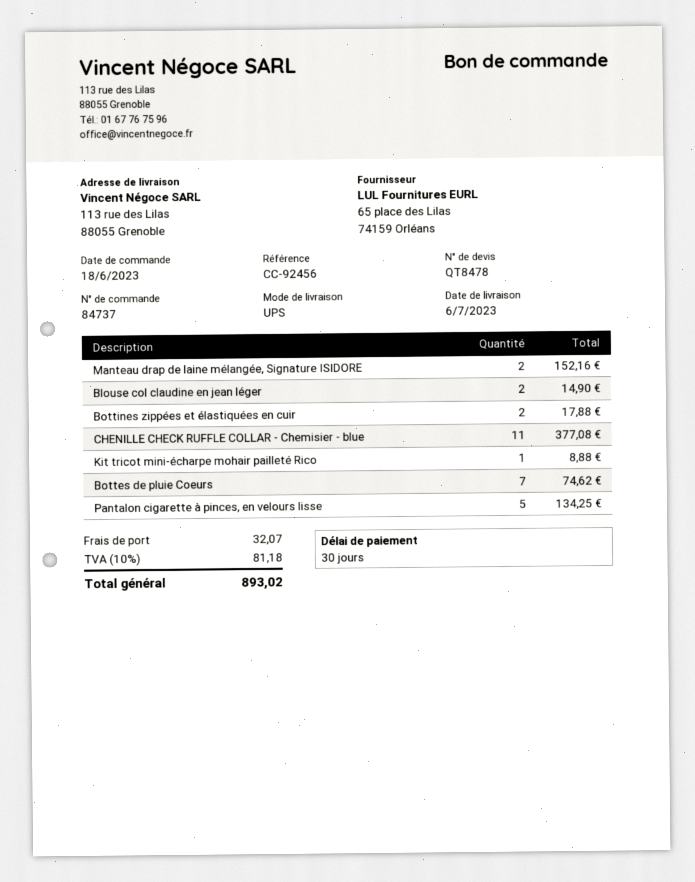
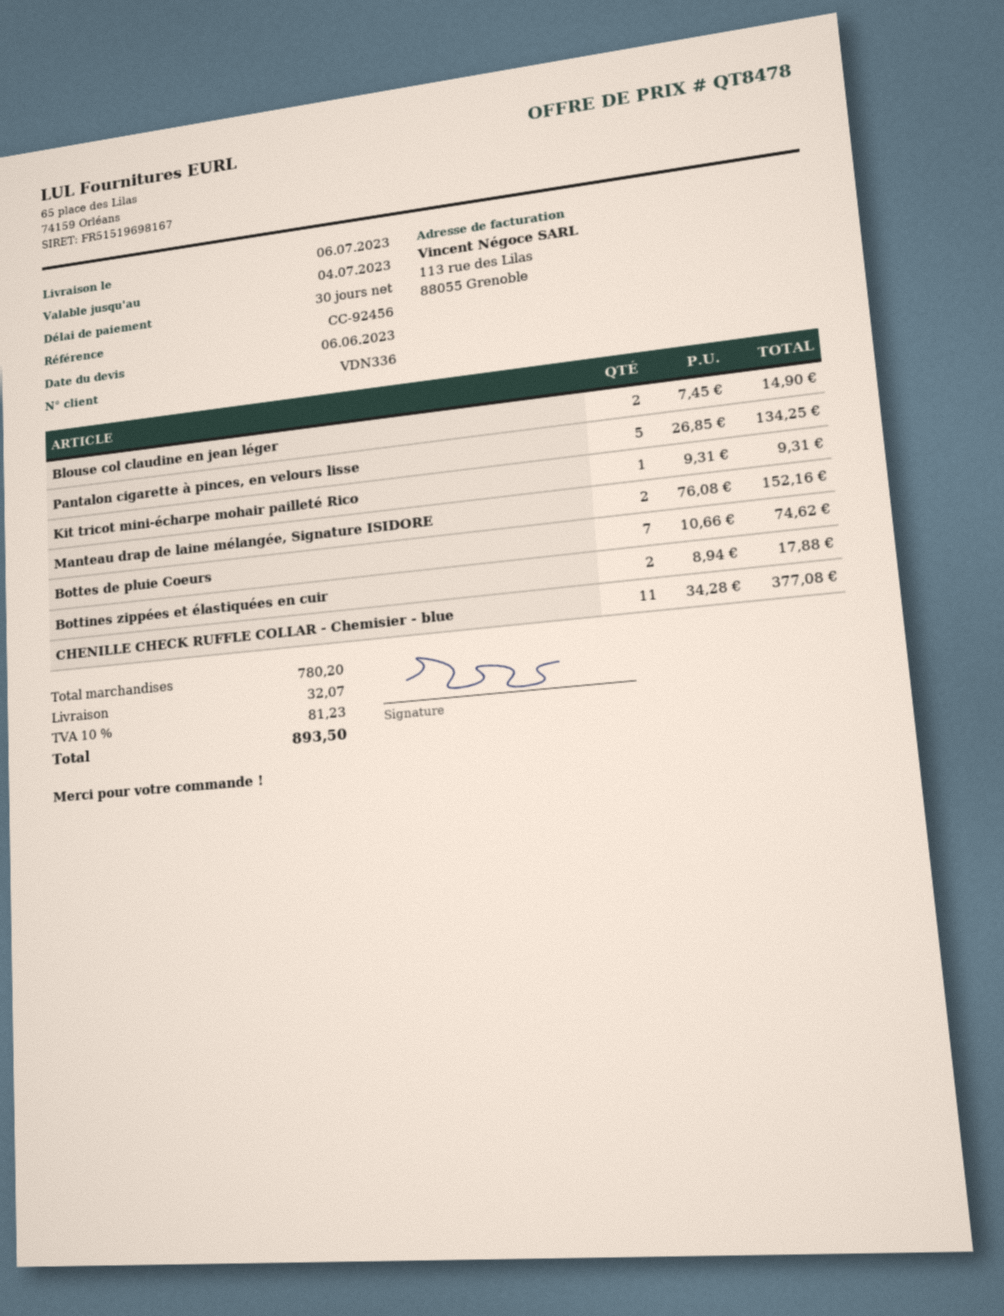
Kit tricot mini-écharpe mohair pailleté Rico: 1 for 8.88 -> 1 for 9.31
tax: 10% = 81.18 -> 10% = 81.23
total: 893.02 -> 893.50

